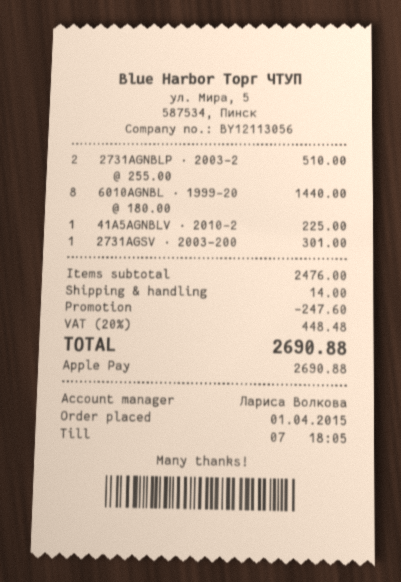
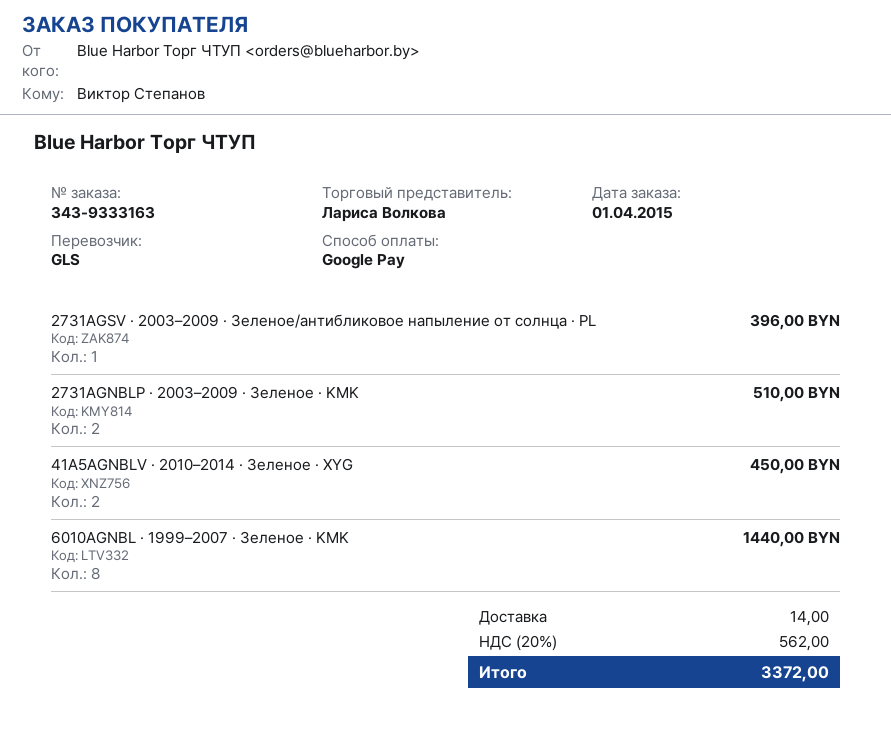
payment method: Apple Pay -> Google Pay
41A5AGNBLV · 2010–2: 1 for 225.00 -> 2 for 450.00
2731AGSV · 2003–200: 1 for 301.00 -> 1 for 396.00
discount: 247.60 -> none
tax: 20% = 448.48 -> 20% = 562.00
total: 2690.88 -> 3372.00

